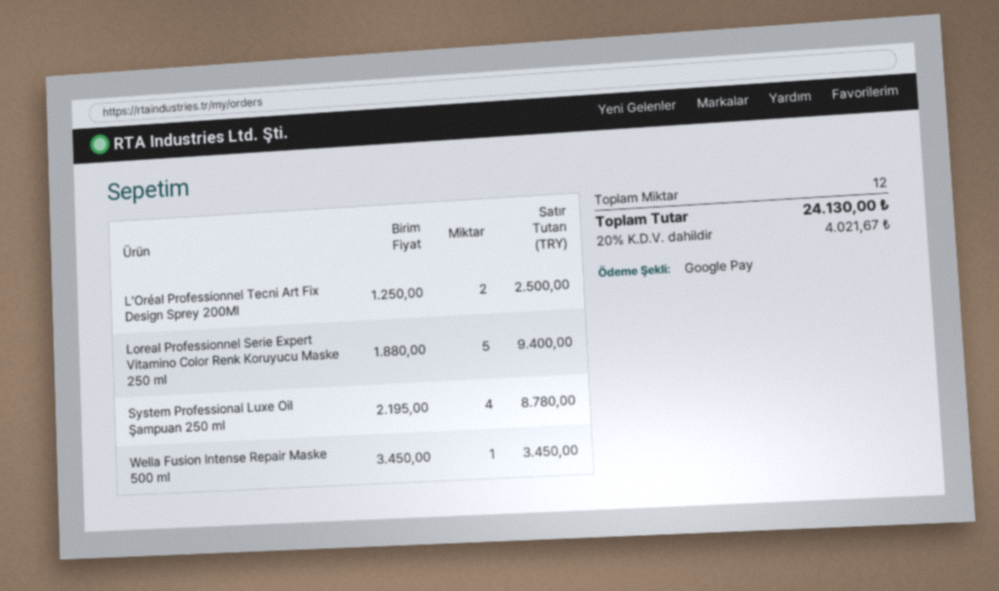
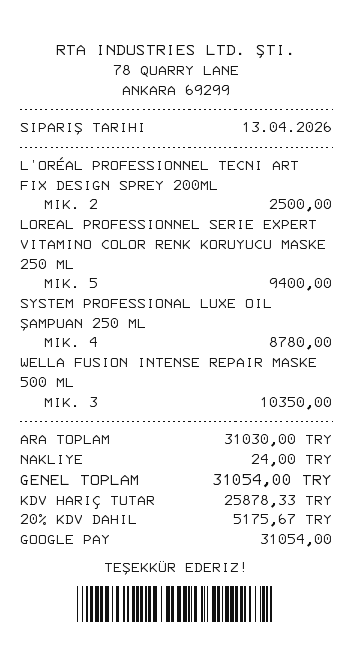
Wella Fusion Intense Repair Maske 500 ml: 1 for 3450.00 -> 3 for 10350.00
shipping: none -> 24.00
tax: 20% = 4021.67 -> 20% = 5175.67
total: 24130.00 -> 31054.00

